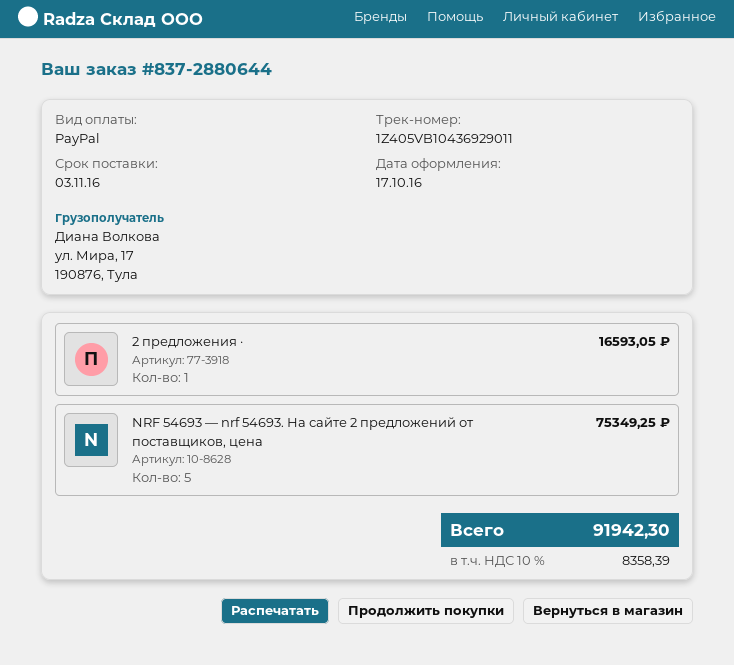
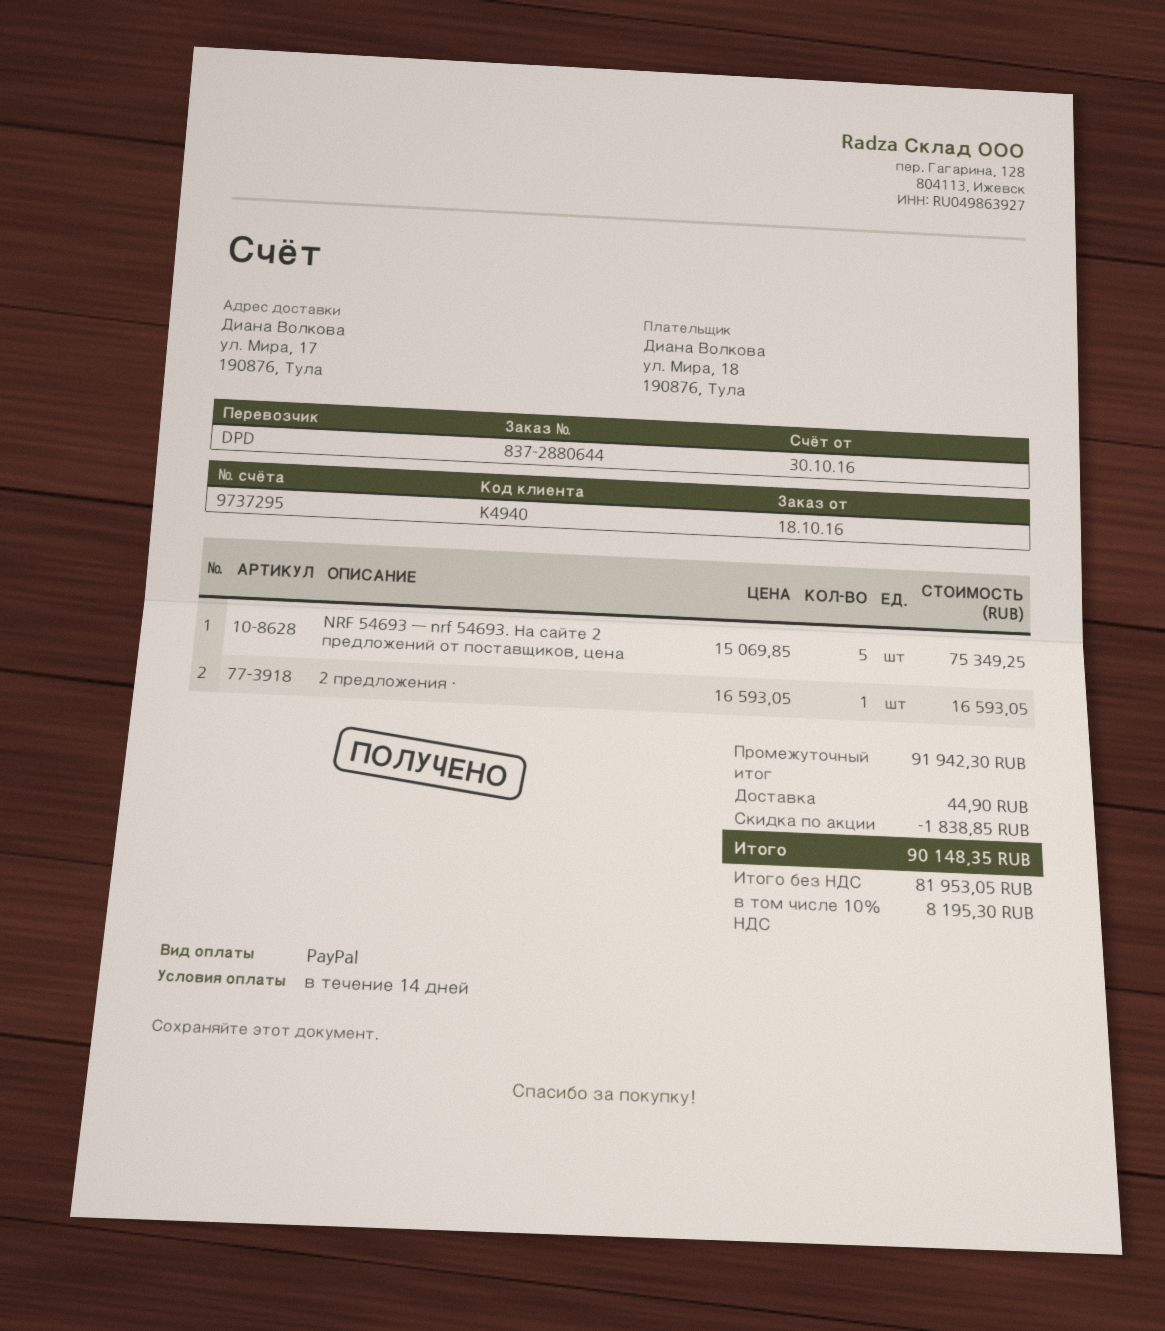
order date: 2016-10-17 -> 2016-10-18
discount: none -> 1838.85
shipping: none -> 44.90
tax: 10% = 8358.39 -> 10% = 8195.30
total: 91942.30 -> 90148.35

